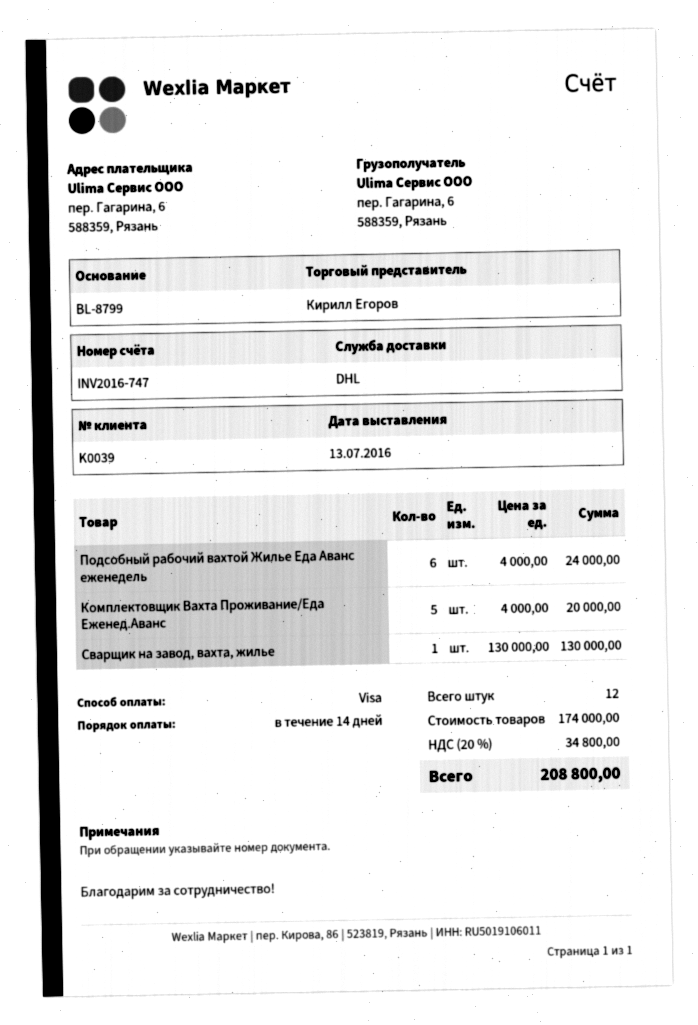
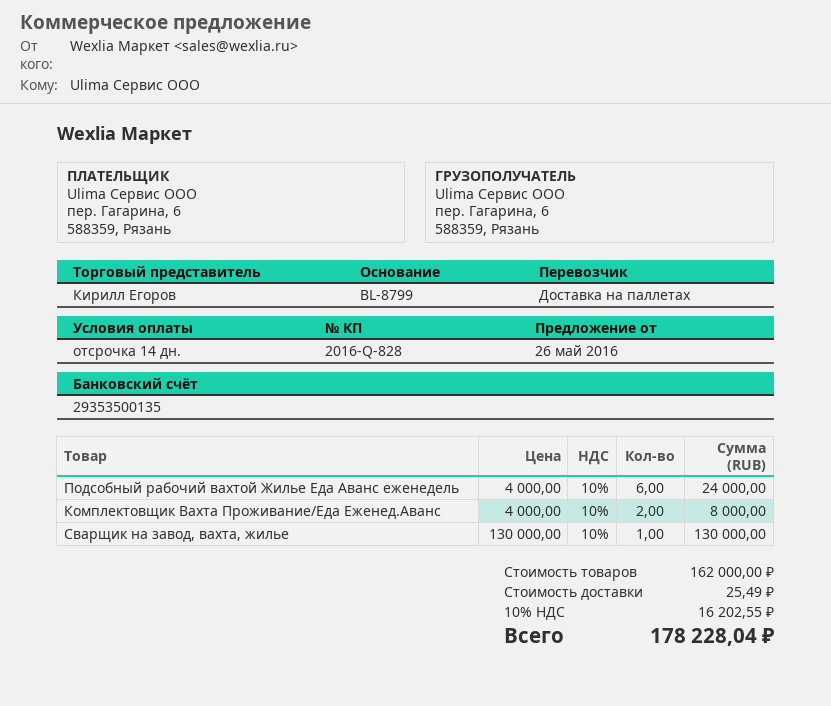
shipping method: DHL -> pallet freight
Комплектовщик Вахта Проживание/Еда Еженед.Аванс: 5 x 4000.00 = 20000.00 -> 2 x 4000.00 = 8000.00
subtotal: 174000.00 -> 162000.00
shipping: none -> 25.49
tax: 20% = 34800.00 -> 10% = 16202.55
total: 208800.00 -> 178228.04

